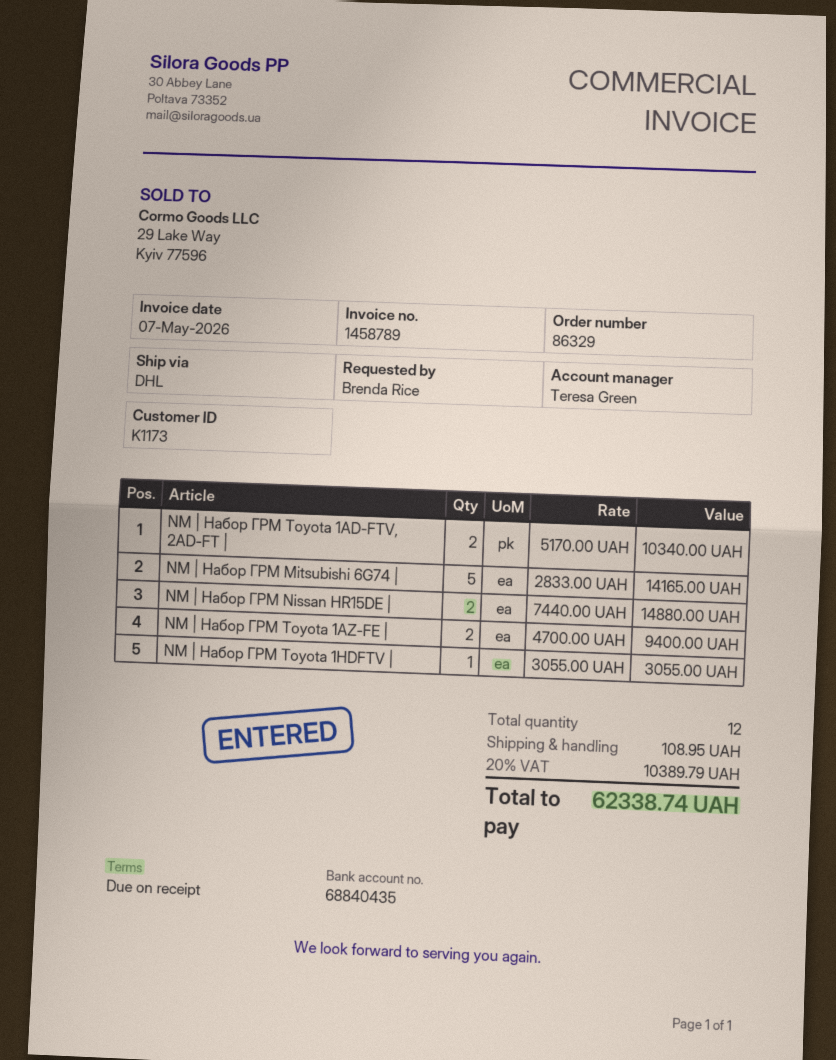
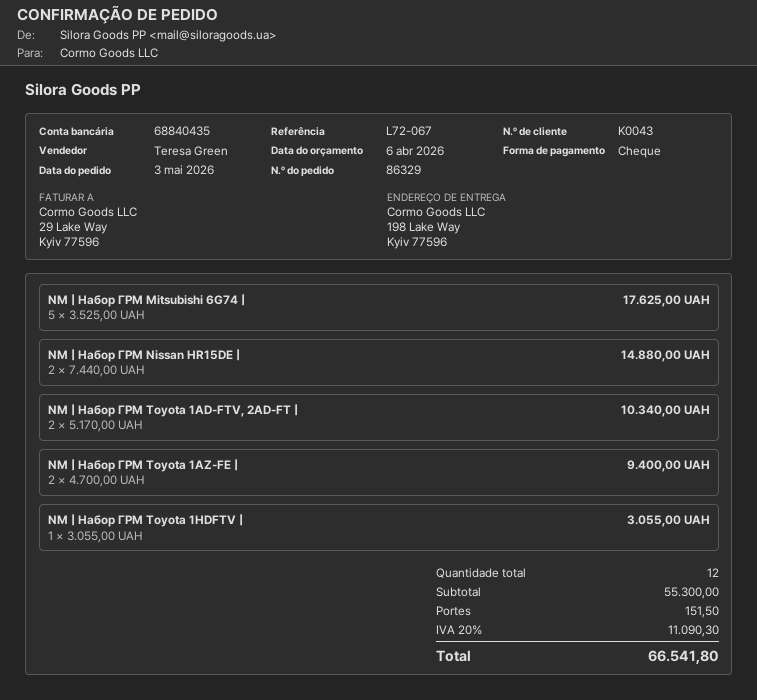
customer number: K1173 -> K0043
NM | Набор ГРМ Mitsubishi 6G74 |: 5 x 2833.00 = 14165.00 -> 5 x 3525.00 = 17625.00
shipping: 108.95 -> 151.50
tax: 20% = 10389.79 -> 20% = 11090.30
total: 62338.74 -> 66541.80

